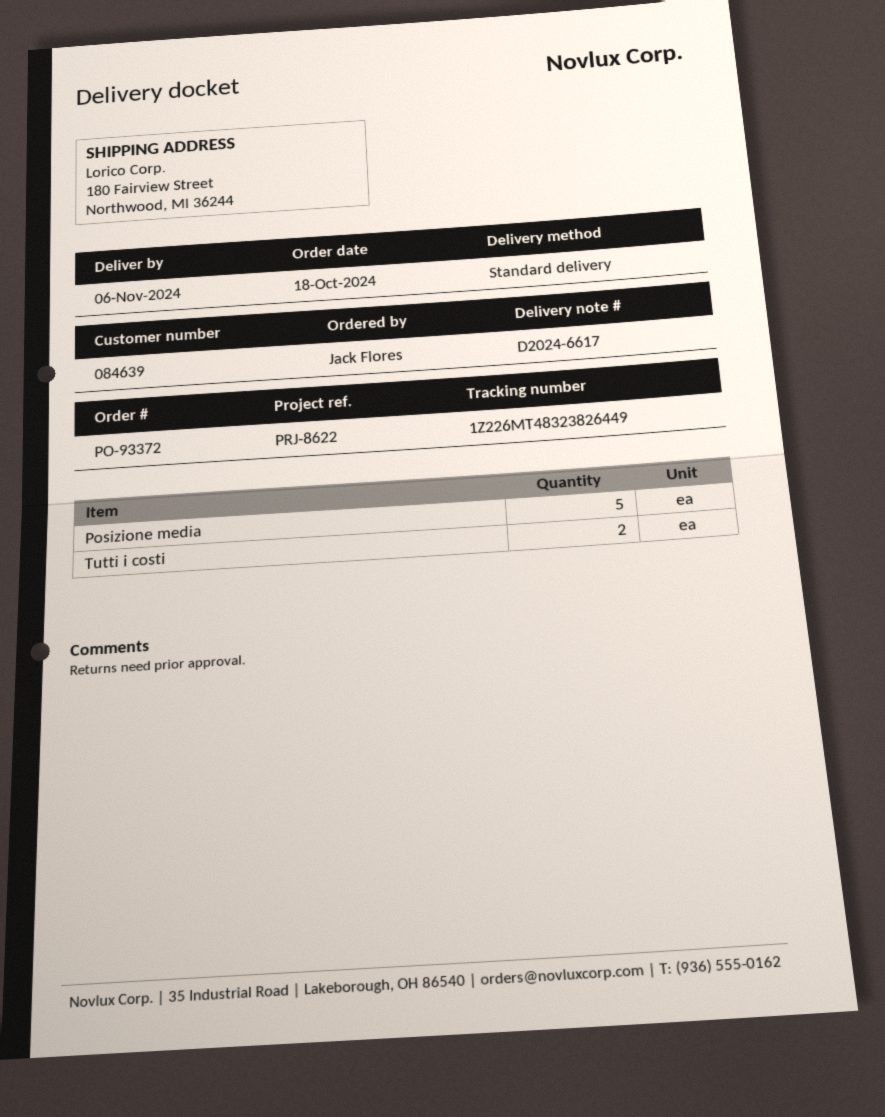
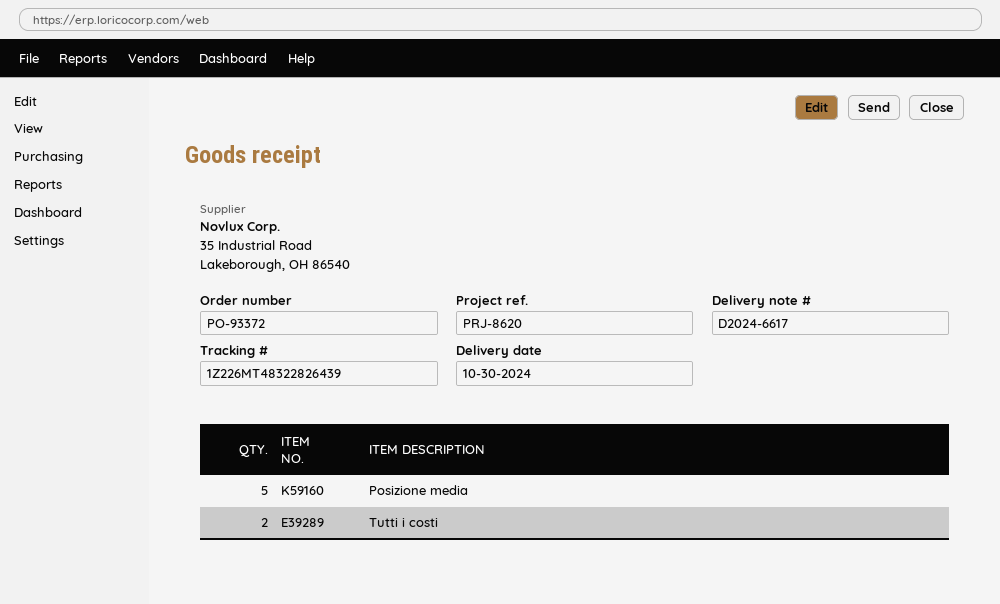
delivery date: 2024-11-06 -> 2024-10-30
reference: PRJ-8622 -> PRJ-8620
tracking number: 1Z226MT48323826449 -> 1Z226MT48322826439

